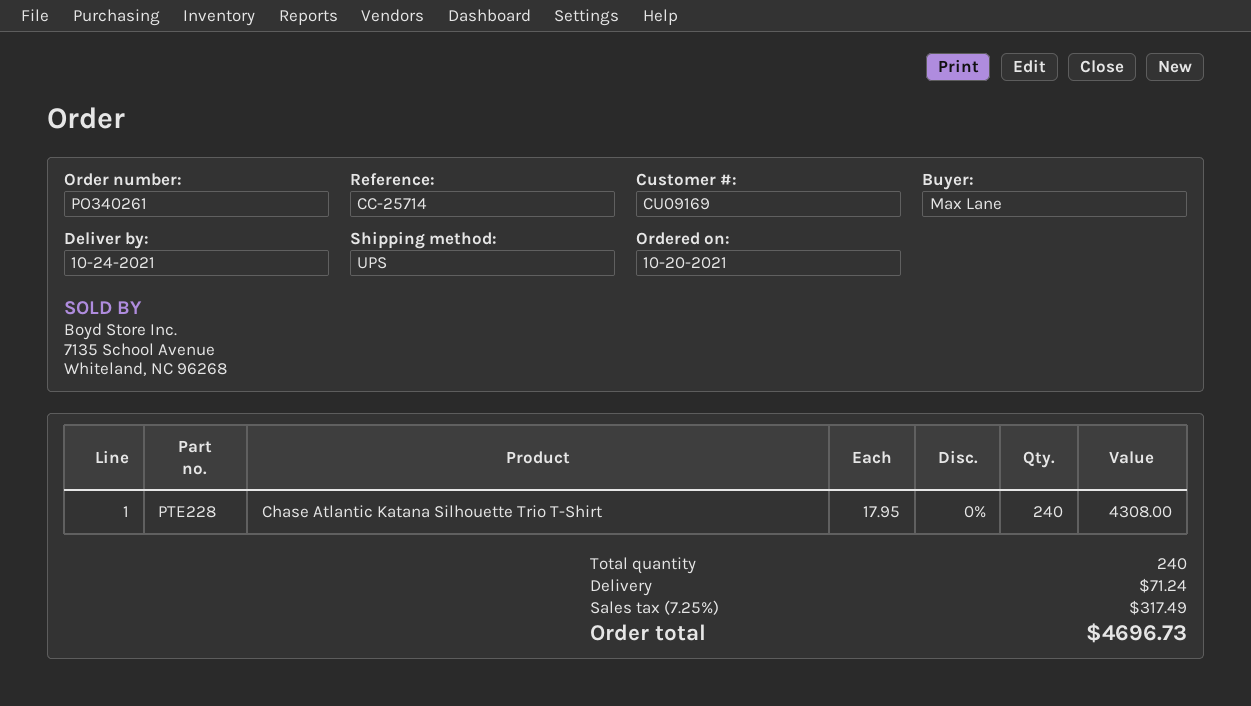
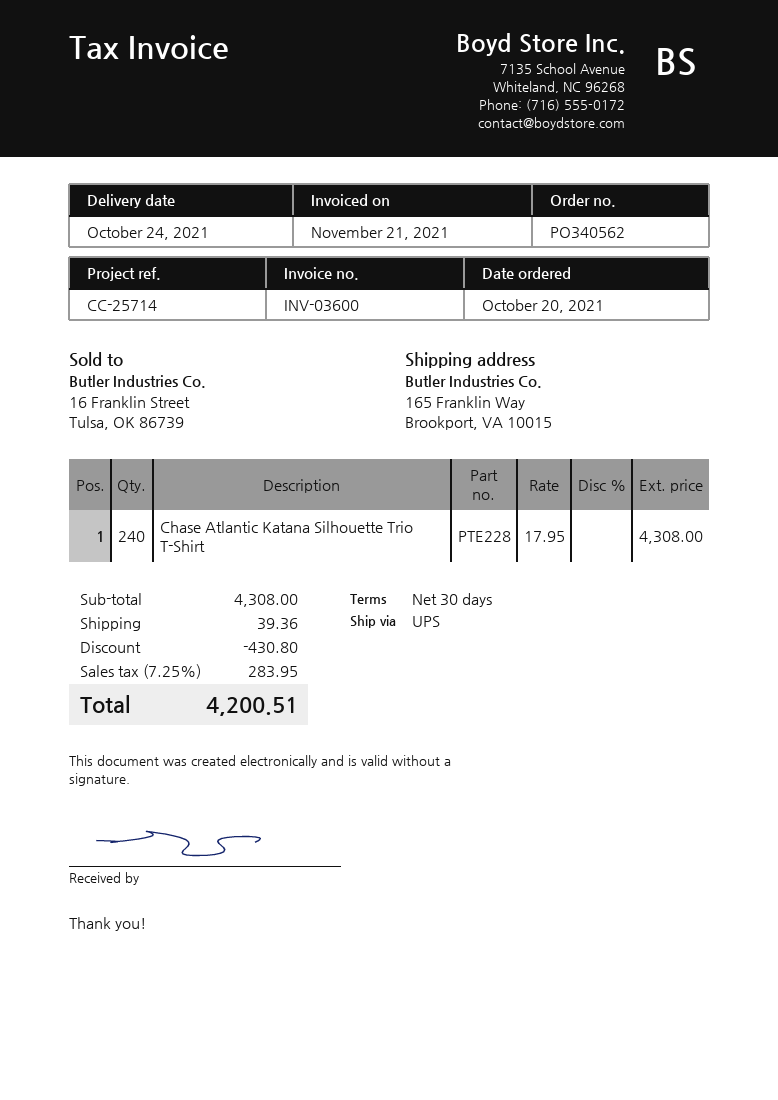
order number: PO340261 -> PO340562
discount: none -> 430.80
shipping: 71.24 -> 39.36
tax: 7.25% = 317.49 -> 7.25% = 283.95
total: 4696.73 -> 4200.51

